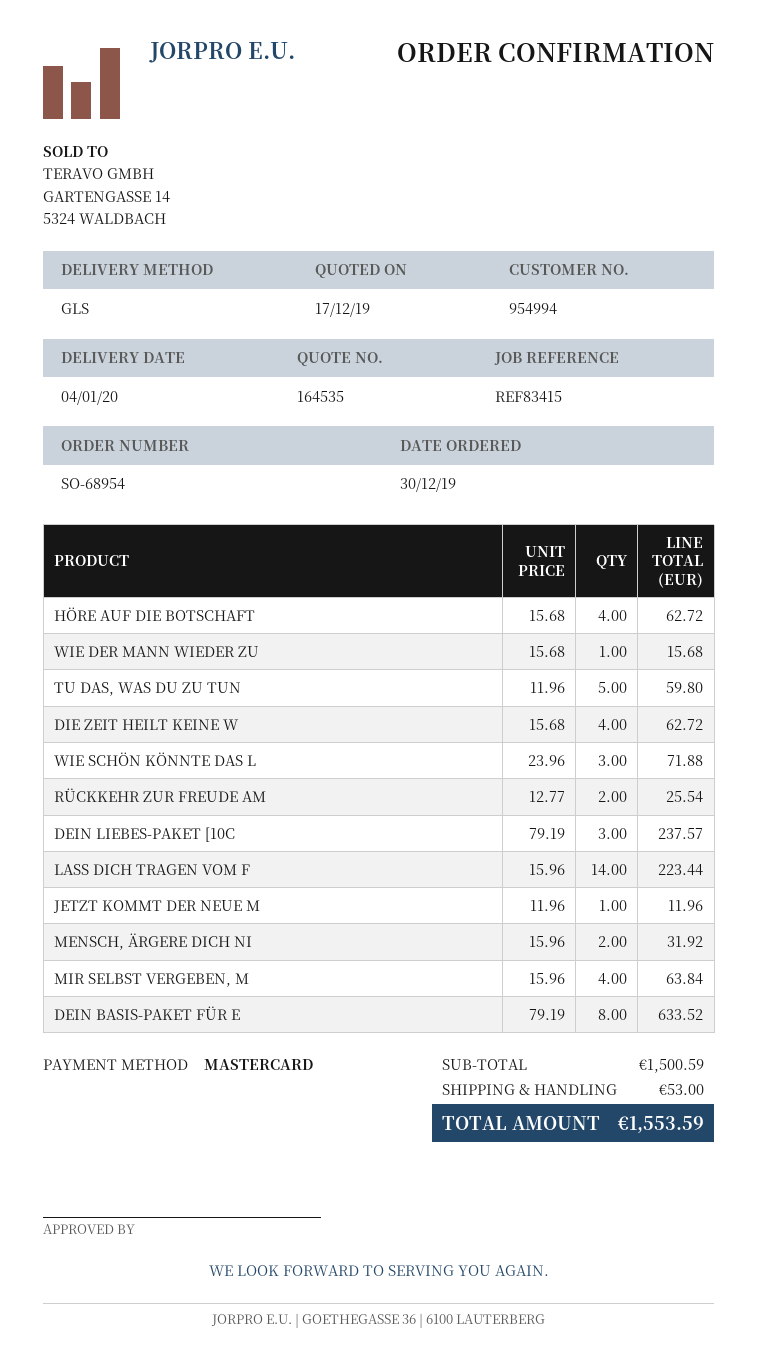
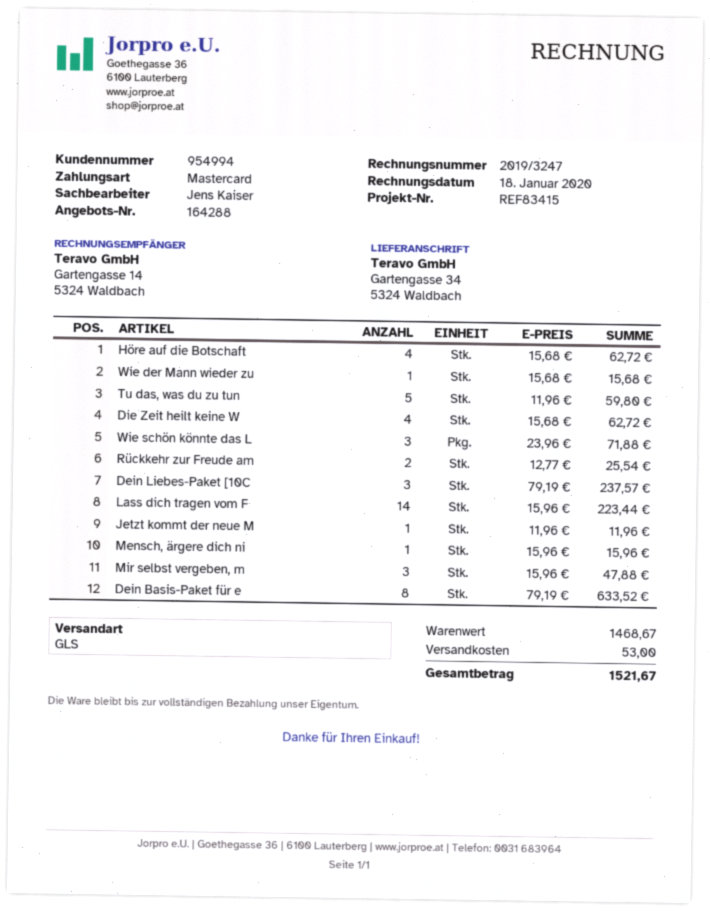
quote number: 164535 -> 164288
MENSCH, ÄRGERE DICH NI: 2 x 15.96 = 31.92 -> 1 x 15.96 = 15.96
MIR SELBST VERGEBEN, M: 4 x 15.96 = 63.84 -> 3 x 15.96 = 47.88
subtotal: 1500.59 -> 1468.67
total: 1553.59 -> 1521.67

